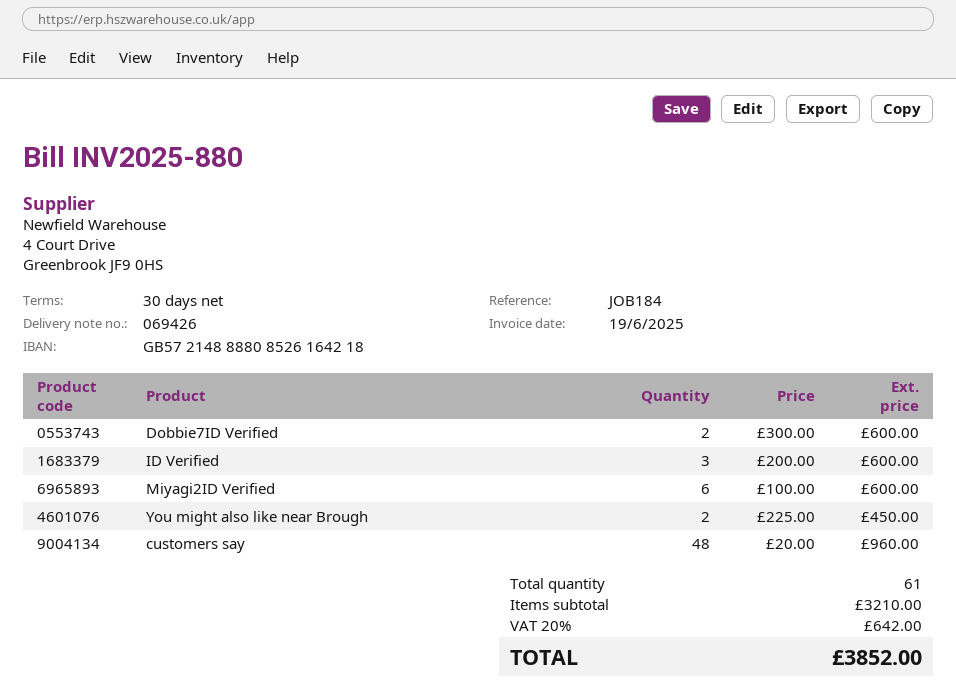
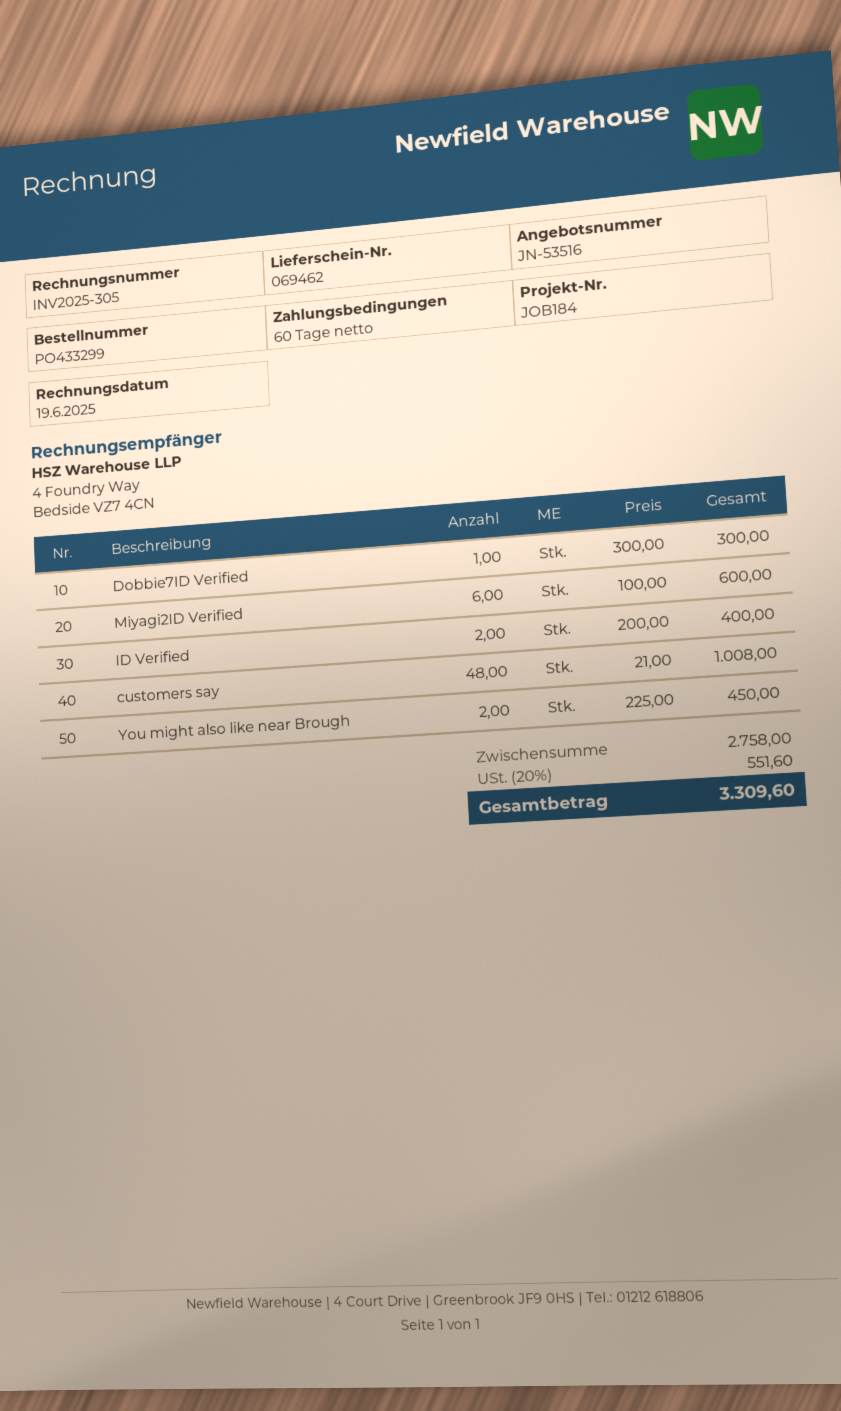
delivery note number: 069426 -> 069462
invoice number: INV2025-880 -> INV2025-305
payment terms: 30 days -> 60 days
Dobbie7ID Verified: 2 x 300.00 = 600.00 -> 1 x 300.00 = 300.00
ID Verified: 3 x 200.00 = 600.00 -> 2 x 200.00 = 400.00
customers say: 48 x 20.00 = 960.00 -> 48 x 21.00 = 1008.00
subtotal: 3210.00 -> 2758.00
tax: 20% = 642.00 -> 20% = 551.60
total: 3852.00 -> 3309.60

